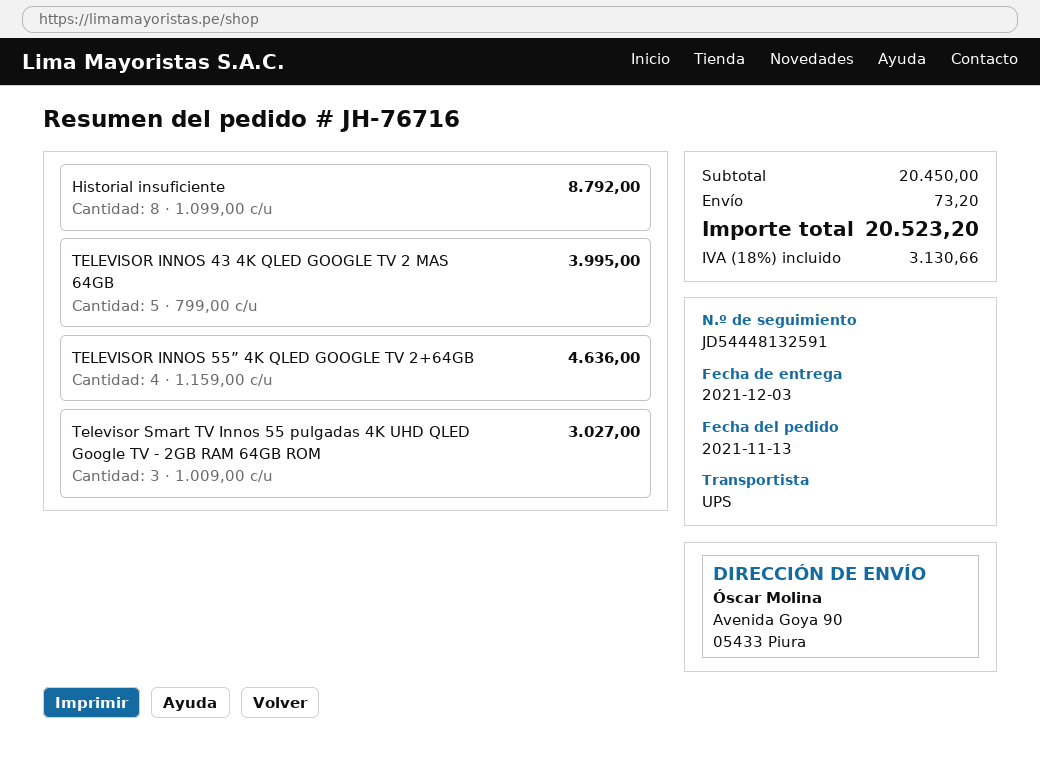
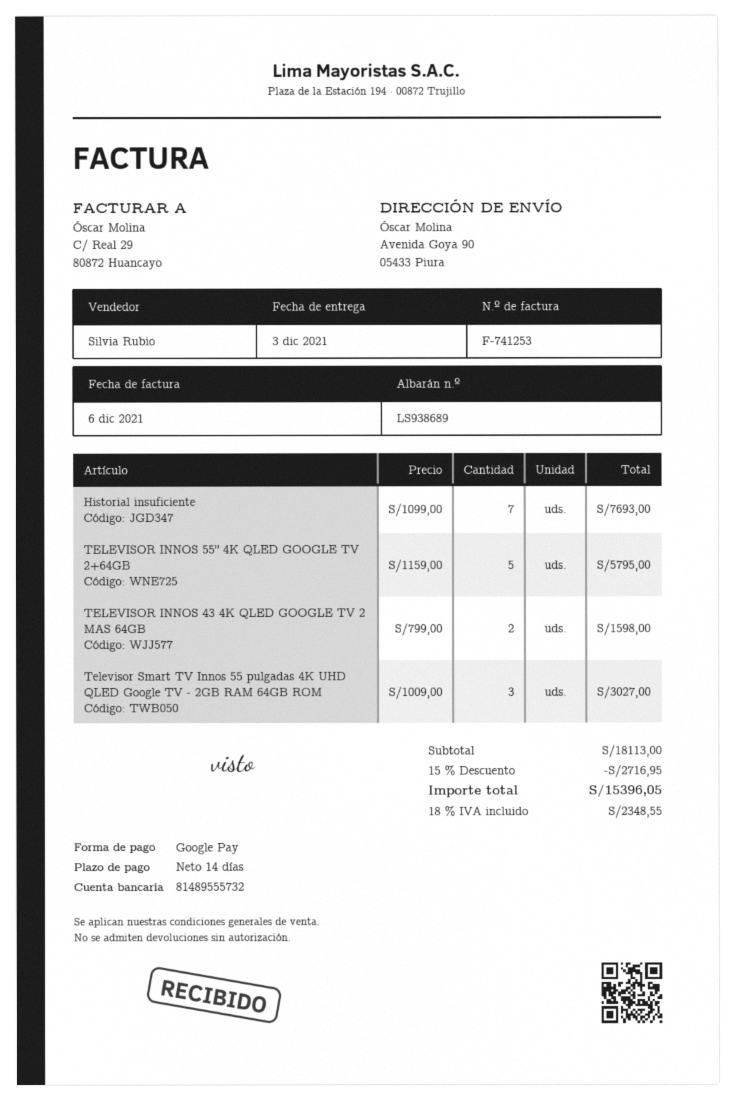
Historial insuficiente: 8 x 1099.00 = 8792.00 -> 7 x 1099.00 = 7693.00
TELEVISOR INNOS 43 4K QLED GOOGLE TV 2 MAS 64GB: 5 x 799.00 = 3995.00 -> 2 x 799.00 = 1598.00
TELEVISOR INNOS 55” 4K QLED GOOGLE TV 2+64GB: 4 x 1159.00 = 4636.00 -> 5 x 1159.00 = 5795.00
subtotal: 20450.00 -> 18113.00
discount: none -> 15% = 2716.95
shipping: 73.20 -> none
tax: 18% = 3130.66 -> 18% = 2348.55
total: 20523.20 -> 15396.05

